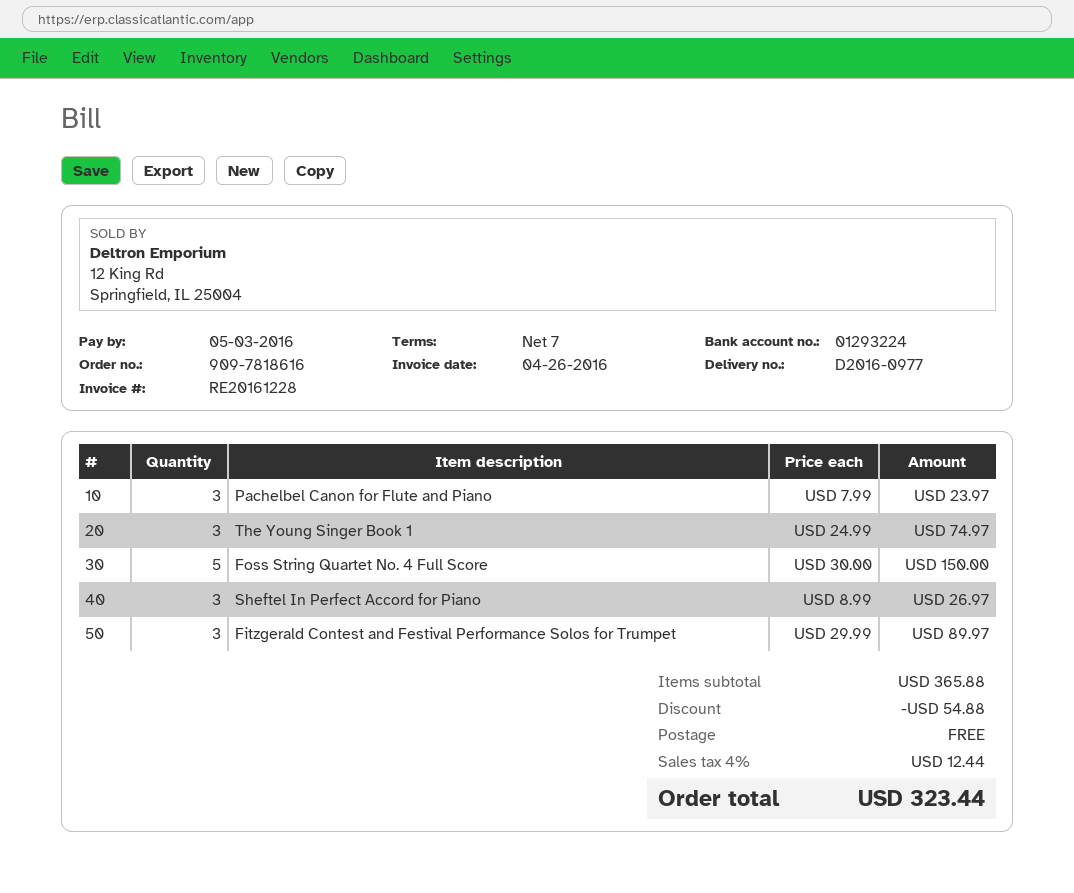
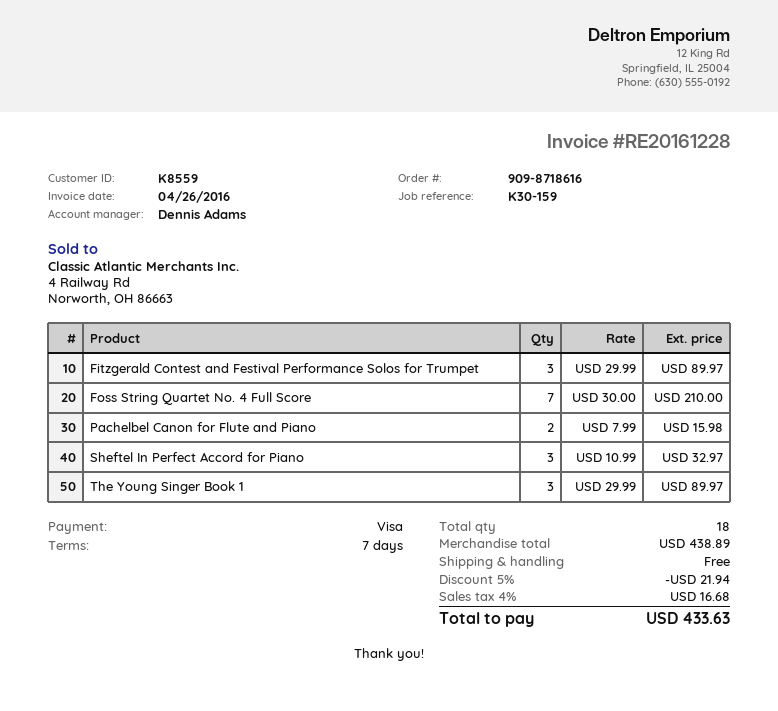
order number: 909-7818616 -> 909-8718616
Pachelbel Canon for Flute and Piano: 3 x 7.99 = 23.97 -> 2 x 7.99 = 15.98
The Young Singer Book 1: 3 x 24.99 = 74.97 -> 3 x 29.99 = 89.97
Foss String Quartet No. 4 Full Score: 5 x 30.00 = 150.00 -> 7 x 30.00 = 210.00
Sheftel In Perfect Accord for Piano: 3 x 8.99 = 26.97 -> 3 x 10.99 = 32.97
subtotal: 365.88 -> 438.89
discount: 54.88 -> 21.94
tax: 4% = 12.44 -> 4% = 16.68
total: 323.44 -> 433.63

